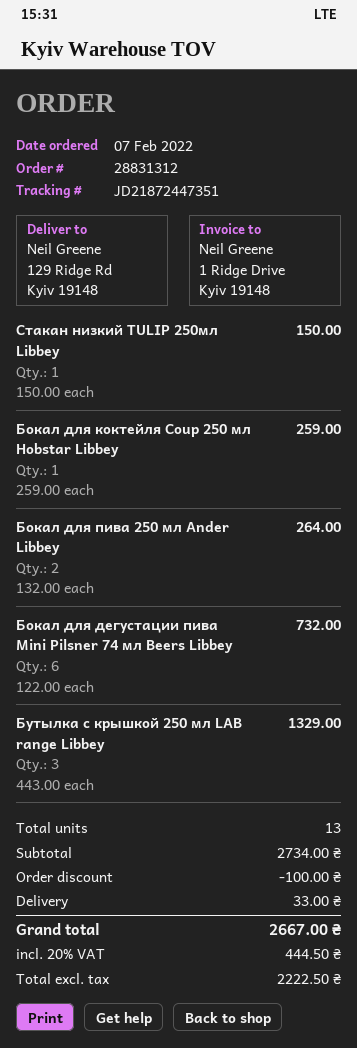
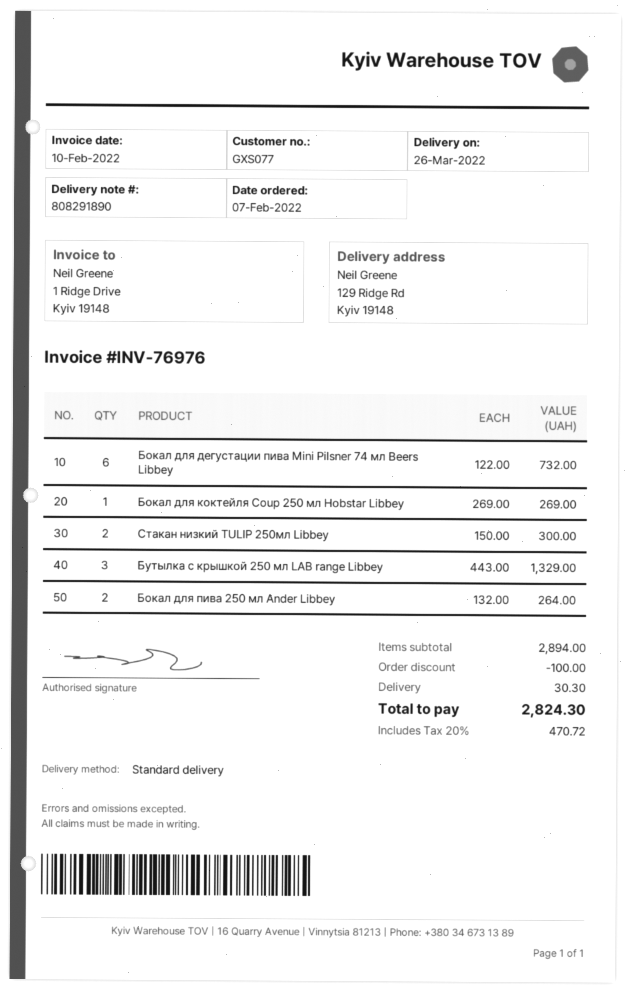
Стакан низкий TULIP 250мл Libbey: 1 x 150.00 = 150.00 -> 2 x 150.00 = 300.00
Бокал для коктейля Coup 250 мл Hobstar Libbey: 1 x 259.00 = 259.00 -> 1 x 269.00 = 269.00
subtotal: 2734.00 -> 2894.00
shipping: 33.00 -> 30.30
tax: 20% = 444.50 -> 20% = 470.72
total: 2667.00 -> 2824.30

